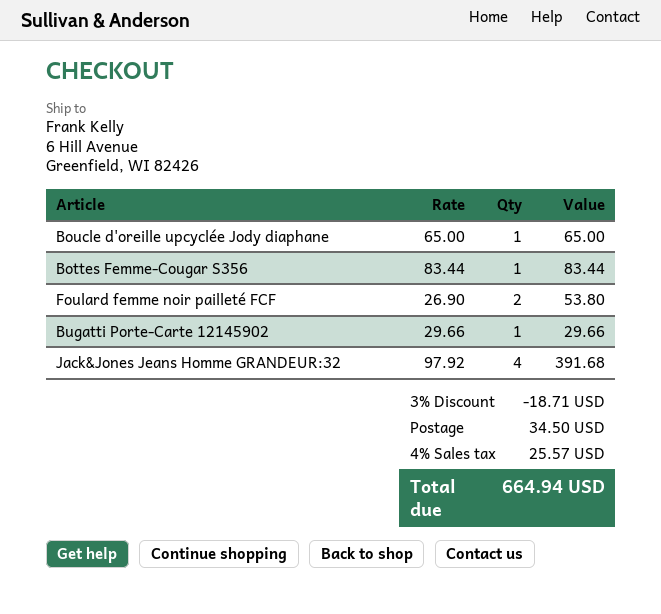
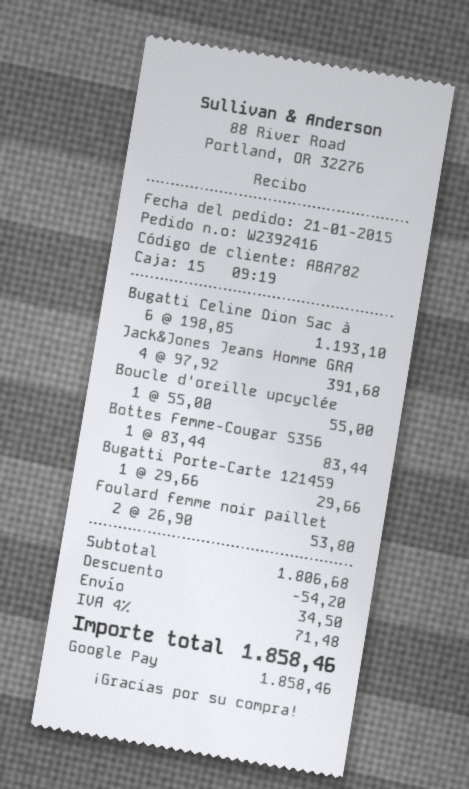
Boucle d'oreille upcyclée Jody diaphane: 1 x 65.00 = 65.00 -> 1 x 55.00 = 55.00
Bugatti Celine Dion Sac à: none -> 6 x 198.85 = 1193.10
discount: 18.71 -> 54.20
tax: 4% = 25.57 -> 4% = 71.48
total: 664.94 -> 1858.46

